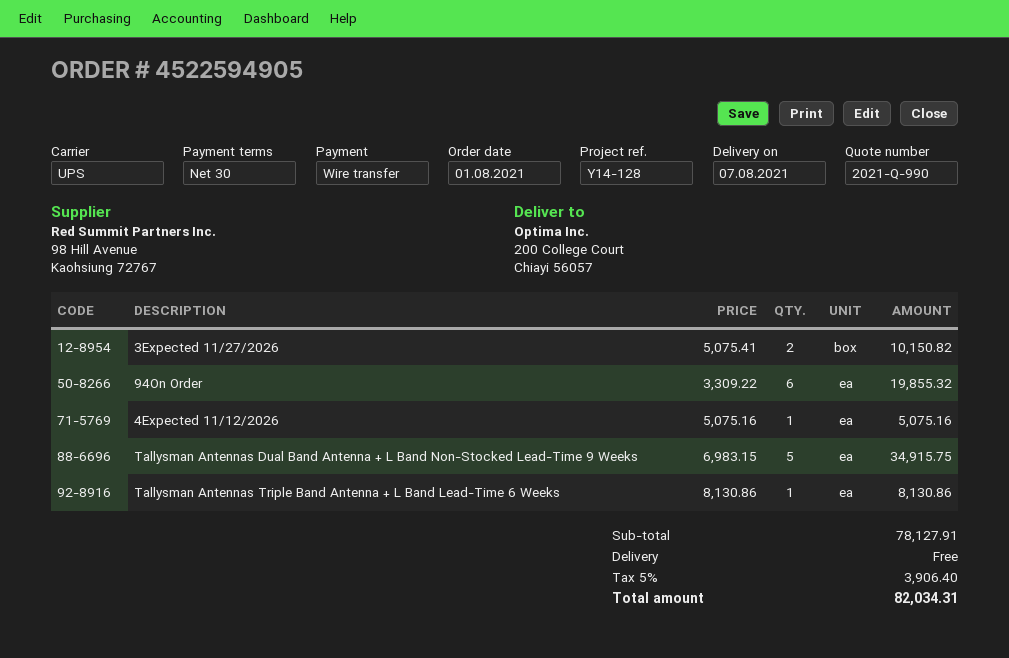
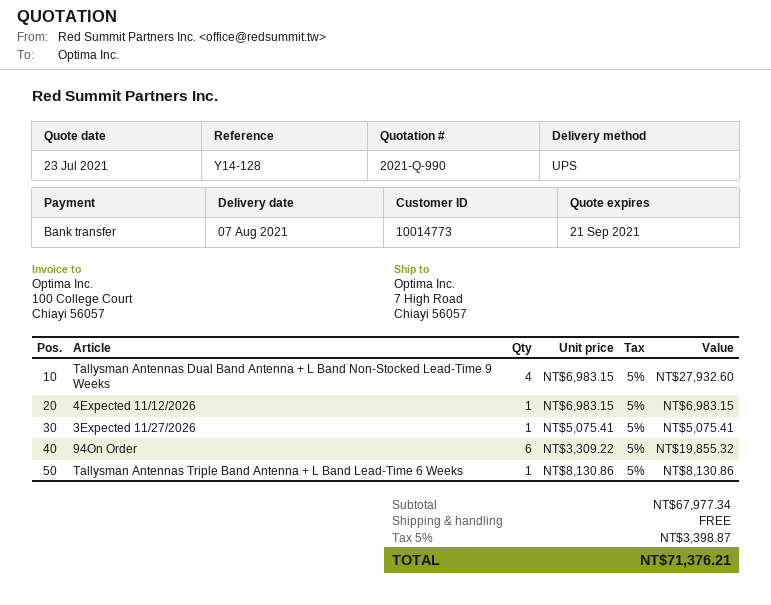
ship to: 200 College Court, Chiayi 56057 -> 7 High Road, Chiayi 56057
3Expected 11/27/2026: 2 x 5075.41 = 10150.82 -> 1 x 5075.41 = 5075.41
4Expected 11/12/2026: 1 x 5075.16 = 5075.16 -> 1 x 6983.15 = 6983.15
Tallysman Antennas Dual Band Antenna + L Band Non-Stocked Lead-Time 9 Weeks: 5 x 6983.15 = 34915.75 -> 4 x 6983.15 = 27932.60
subtotal: 78127.91 -> 67977.34
tax: 5% = 3906.40 -> 5% = 3398.87
total: 82034.31 -> 71376.21

